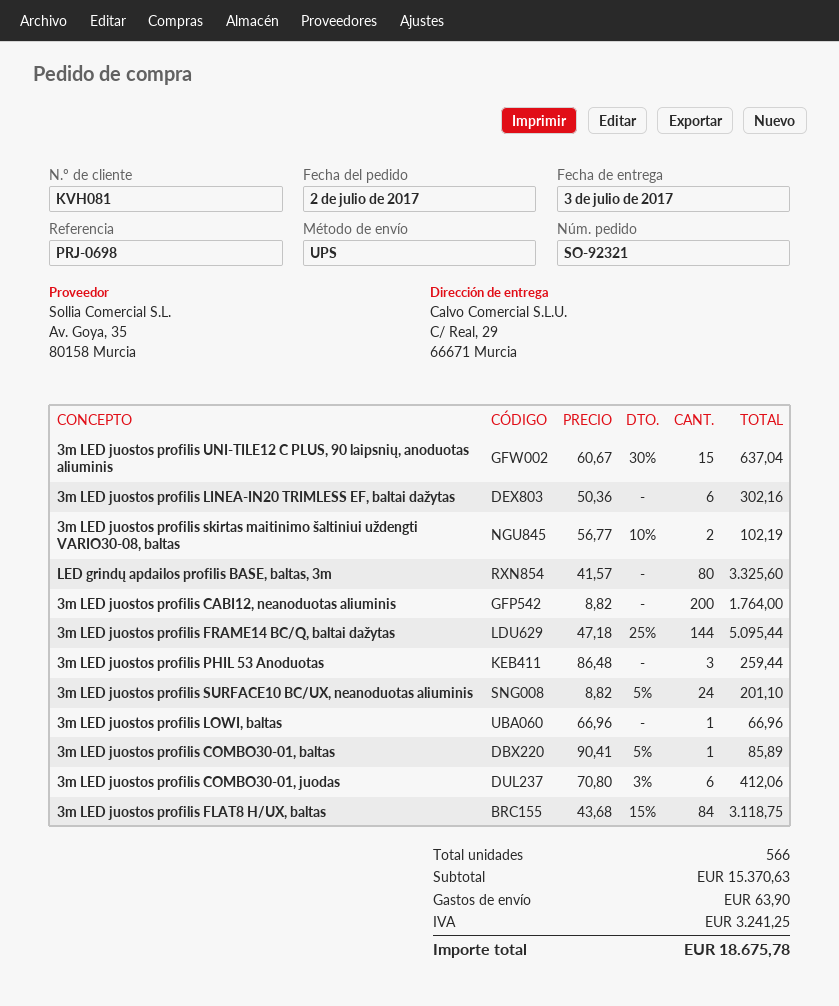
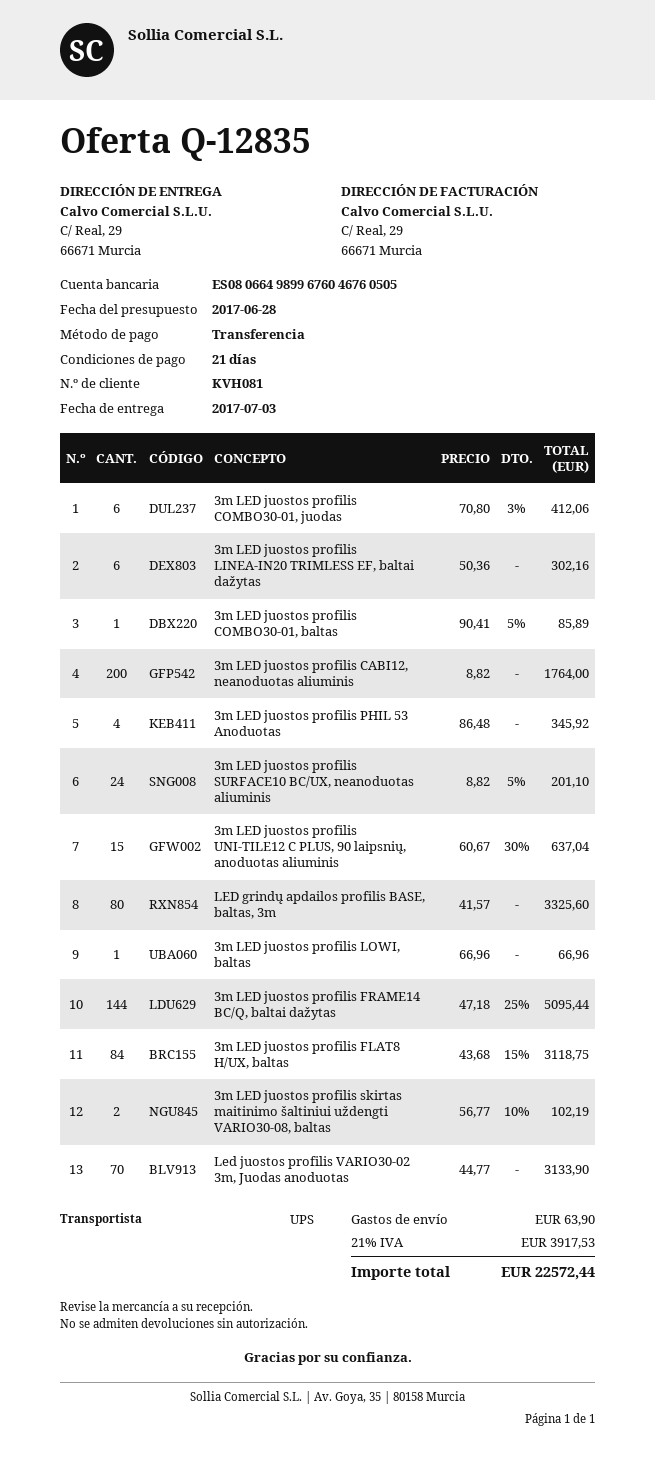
3m LED juostos profilis PHIL 53 Anoduotas: 3 x 86.48 = 259.44 -> 4 x 86.48 = 345.92
Led juostos profilis VARIO30-02 3m, Juodas anoduotas: none -> 70 x 44.77 = 3133.90
tax: 3241.25 -> 3917.53
total: 18675.78 -> 22572.44

